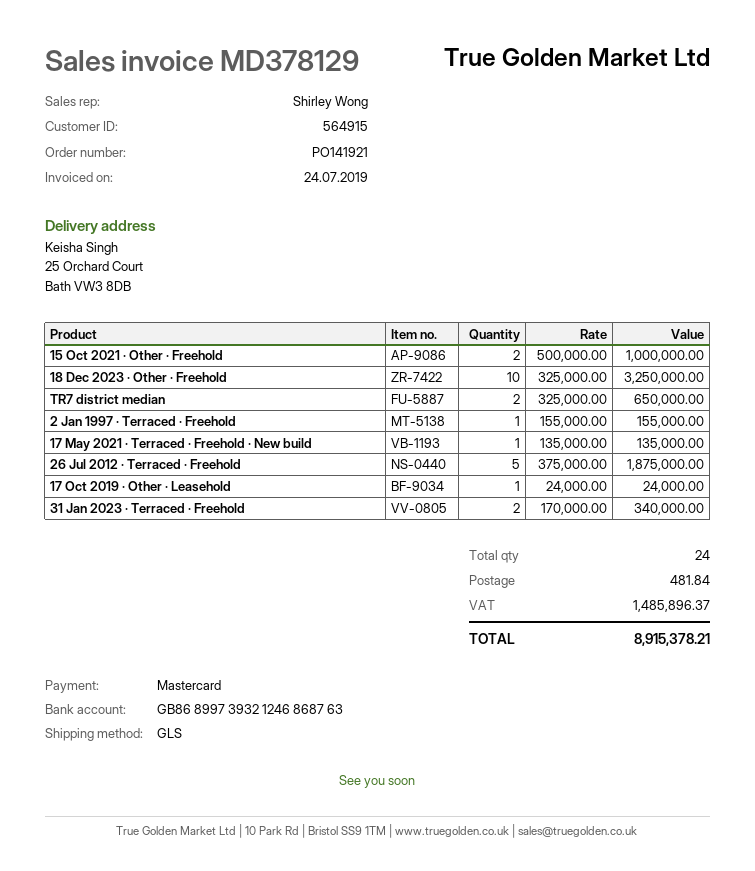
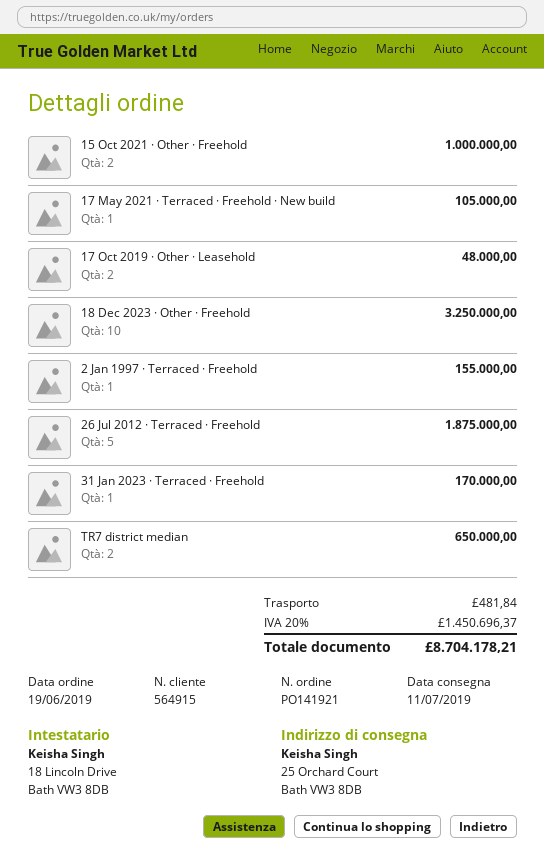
17 May 2021 · Terraced · Freehold · New build: 1 for 135000.00 -> 1 for 105000.00
17 Oct 2019 · Other · Leasehold: 1 for 24000.00 -> 2 for 48000.00
31 Jan 2023 · Terraced · Freehold: 2 for 340000.00 -> 1 for 170000.00
tax: 1485896.37 -> 1450696.37
total: 8915378.21 -> 8704178.21

